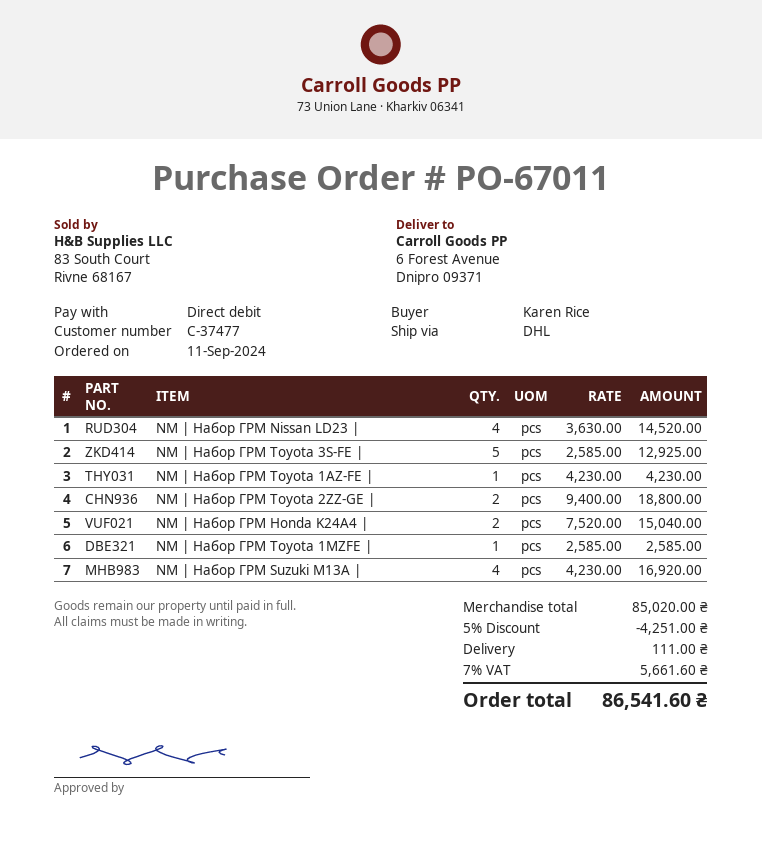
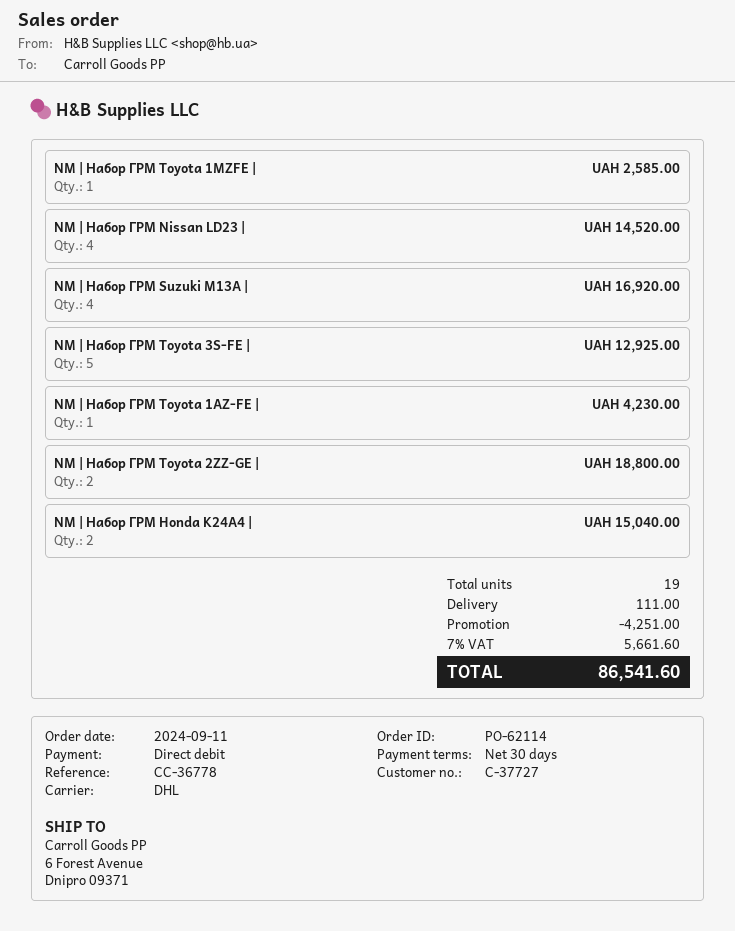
order number: PO-67011 -> PO-62114
customer number: C-37477 -> C-37727

